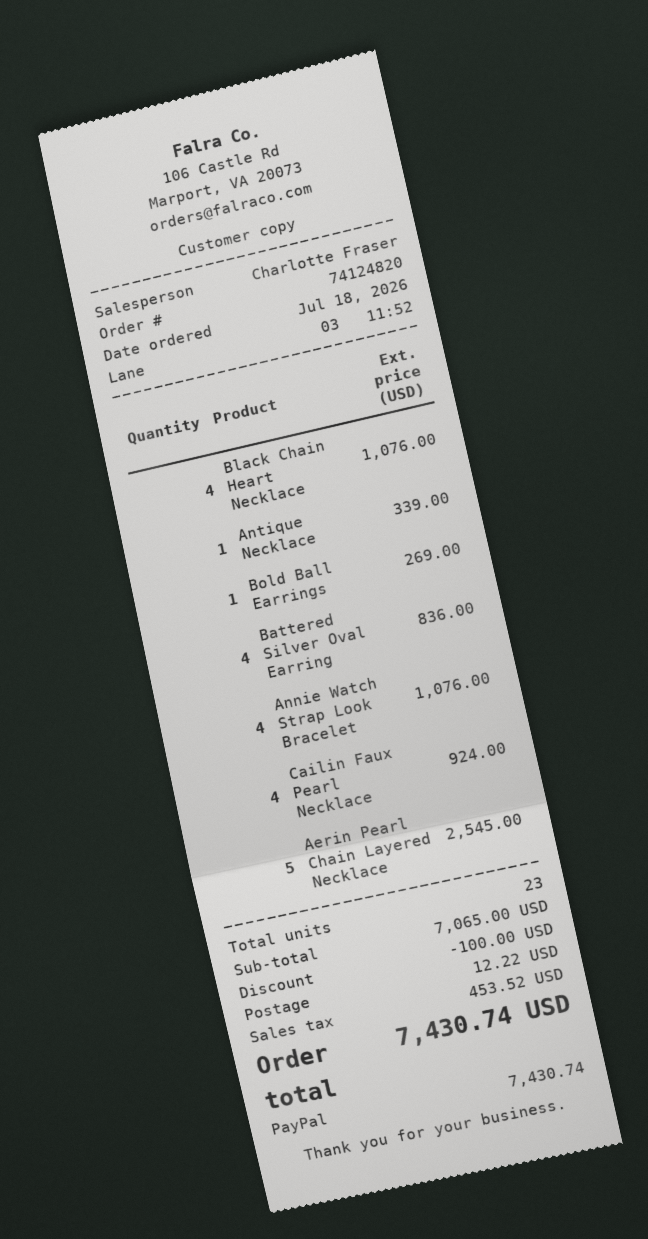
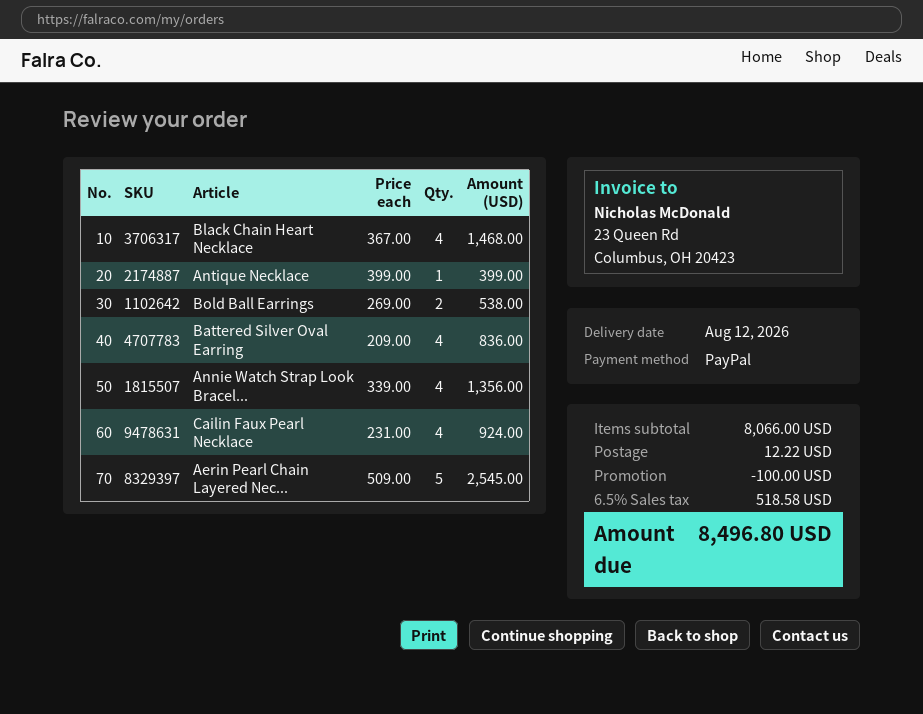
Black Chain Heart Necklace: 4 for 1076.00 -> 4 for 1468.00
Antique Necklace: 1 for 339.00 -> 1 for 399.00
Bold Ball Earrings: 1 for 269.00 -> 2 for 538.00
Annie Watch Strap Look Bracelet: 4 for 1076.00 -> 4 for 1356.00
subtotal: 7065.00 -> 8066.00
tax: 453.52 -> 518.58
total: 7430.74 -> 8496.80

